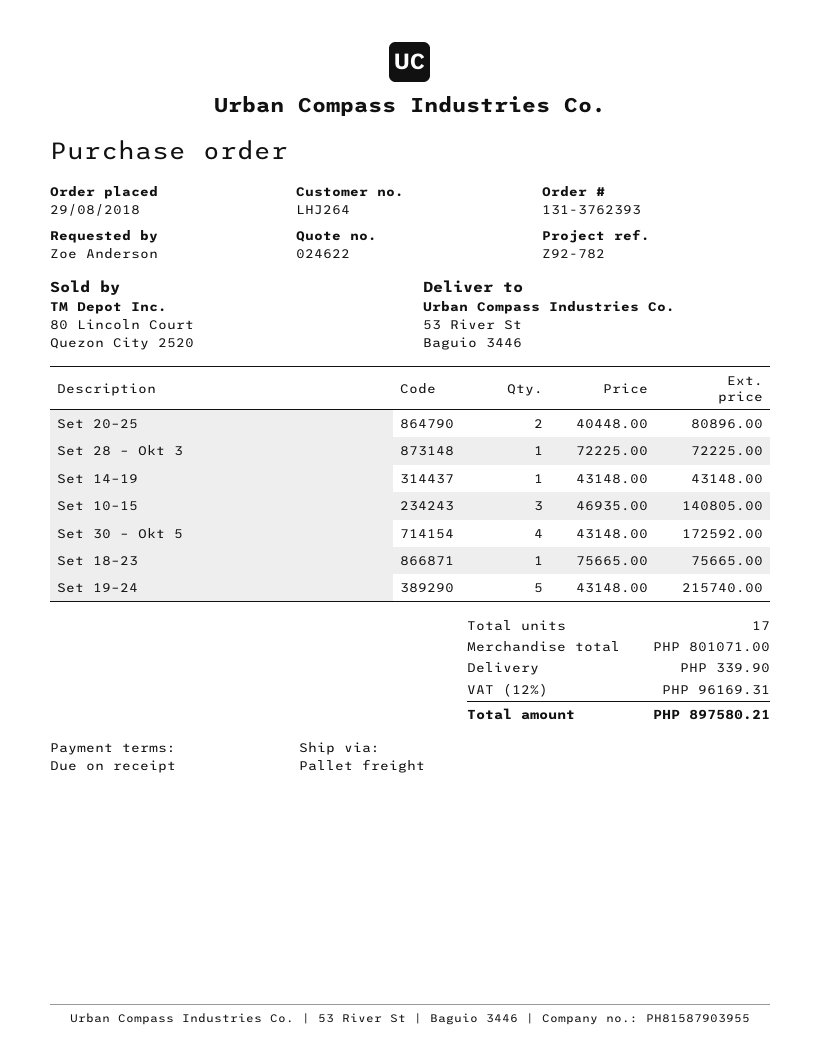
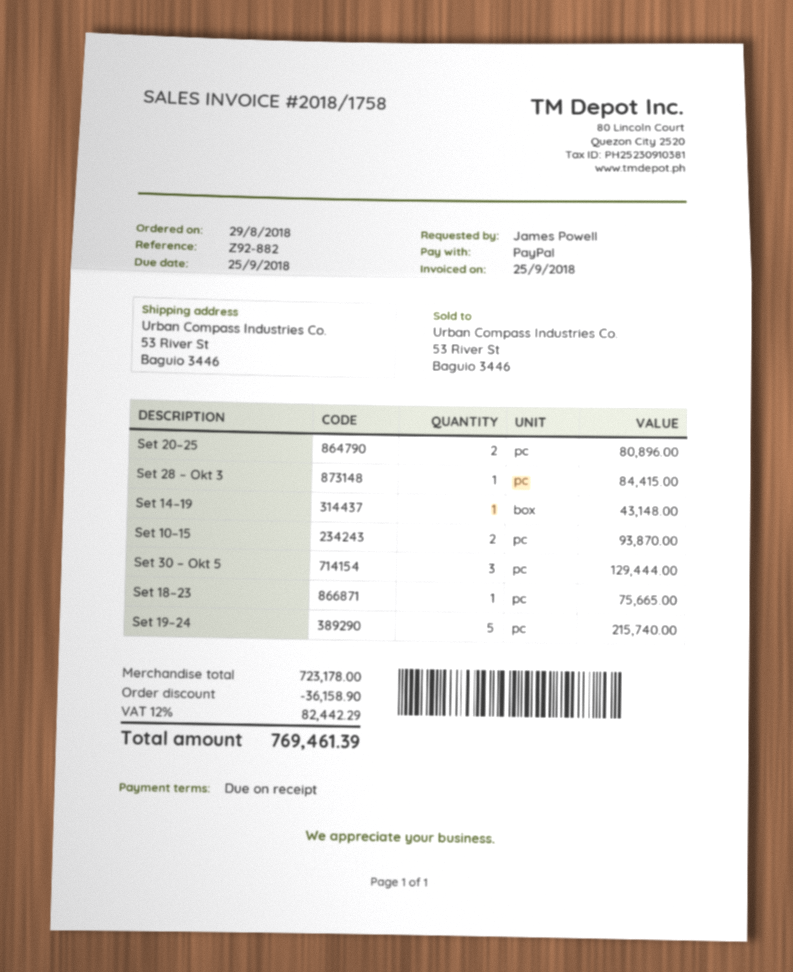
reference: Z92-782 -> Z92-882
ordered by: Zoe Anderson -> James Powell
Set 28 – Okt 3: 1 for 72225.00 -> 1 for 84415.00
Set 10–15: 3 for 140805.00 -> 2 for 93870.00
Set 30 – Okt 5: 4 for 172592.00 -> 3 for 129444.00
subtotal: 801071.00 -> 723178.00
discount: none -> 36158.90
shipping: 339.90 -> none
tax: 12% = 96169.31 -> 12% = 82442.29
total: 897580.21 -> 769461.39

